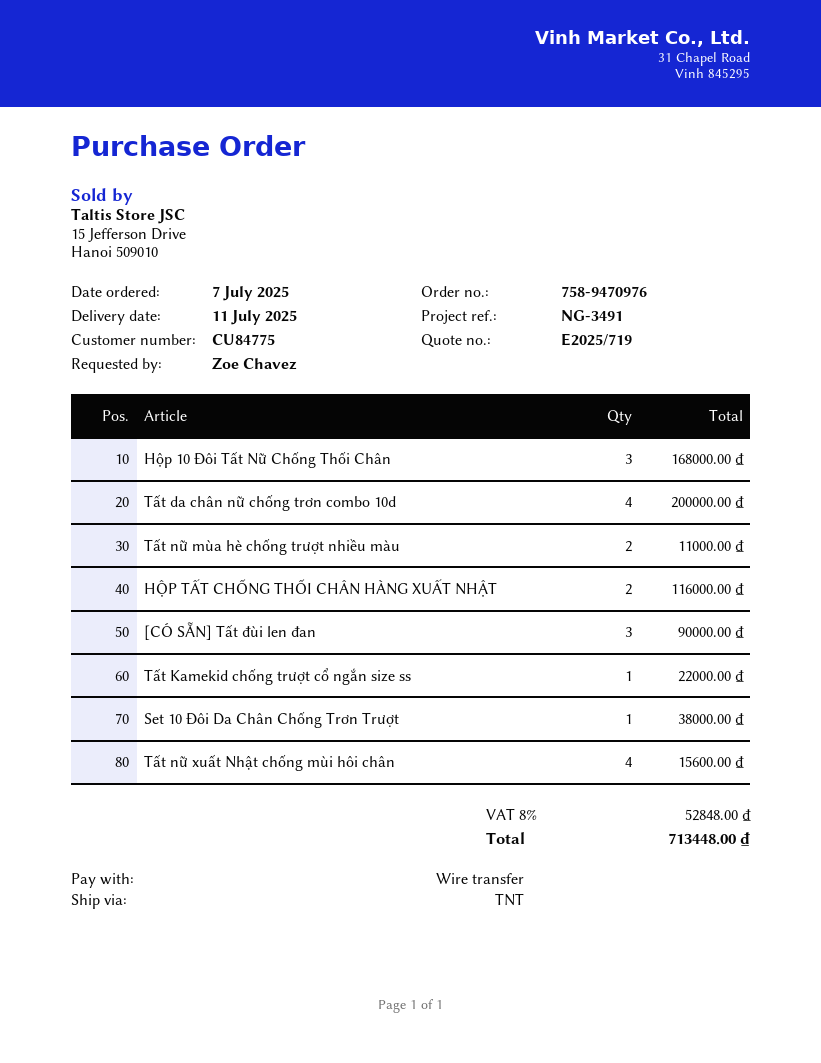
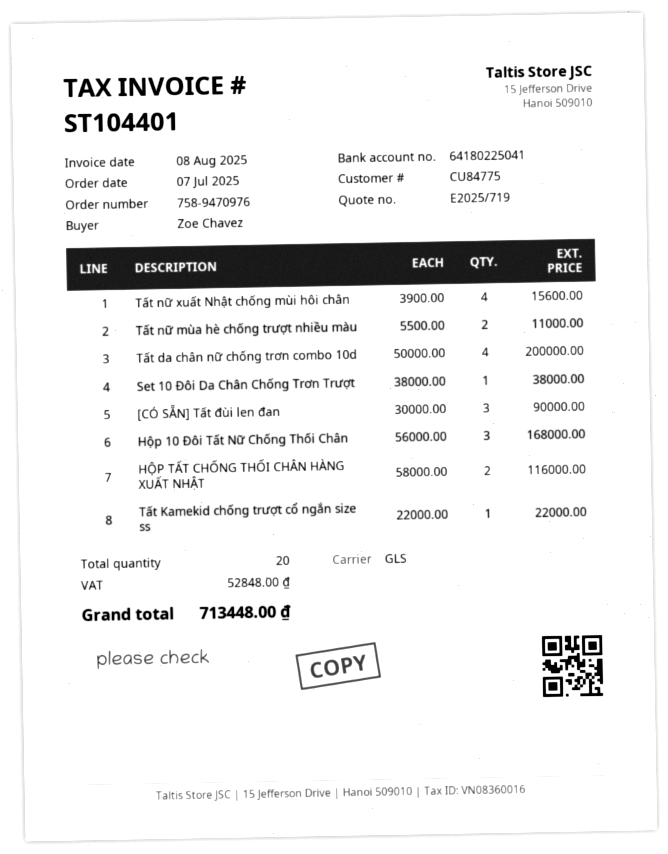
shipping method: TNT -> GLS

